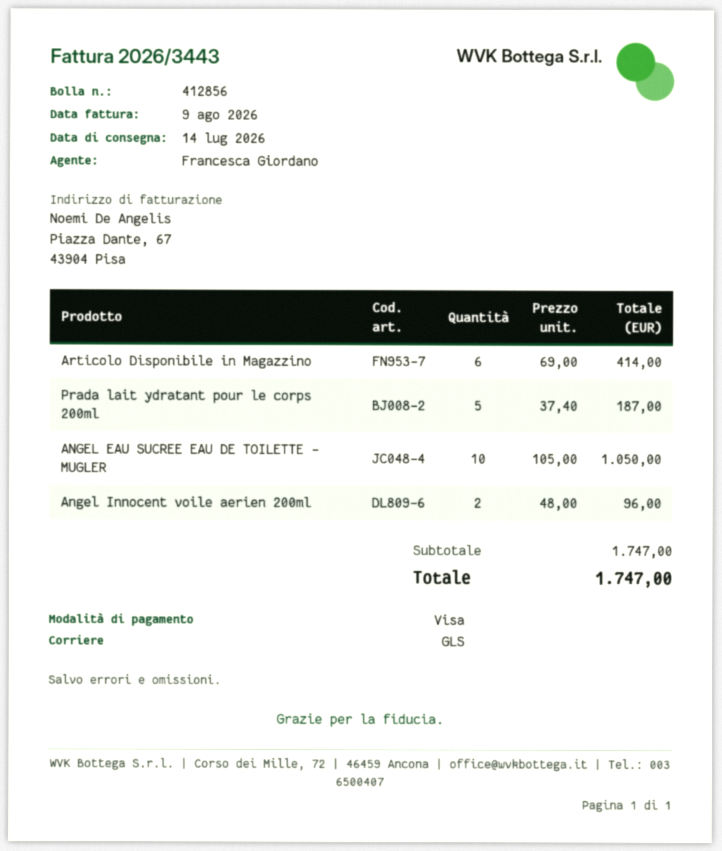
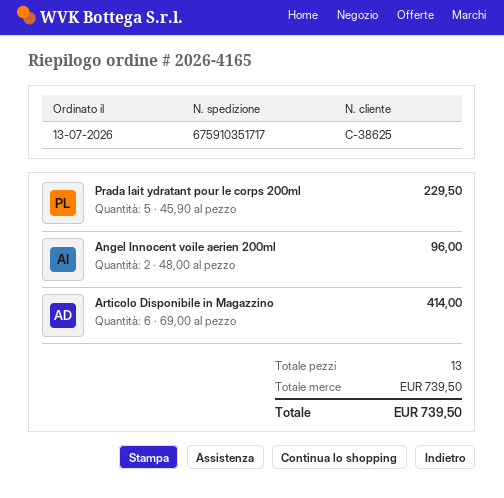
Prada lait ydratant pour le corps 200ml: 5 x 37.40 = 187.00 -> 5 x 45.90 = 229.50
ANGEL EAU SUCREE EAU DE TOILETTE - MUGLER: 10 x 105.00 = 1050.00 -> none
subtotal: 1747.00 -> 739.50
total: 1747.00 -> 739.50

